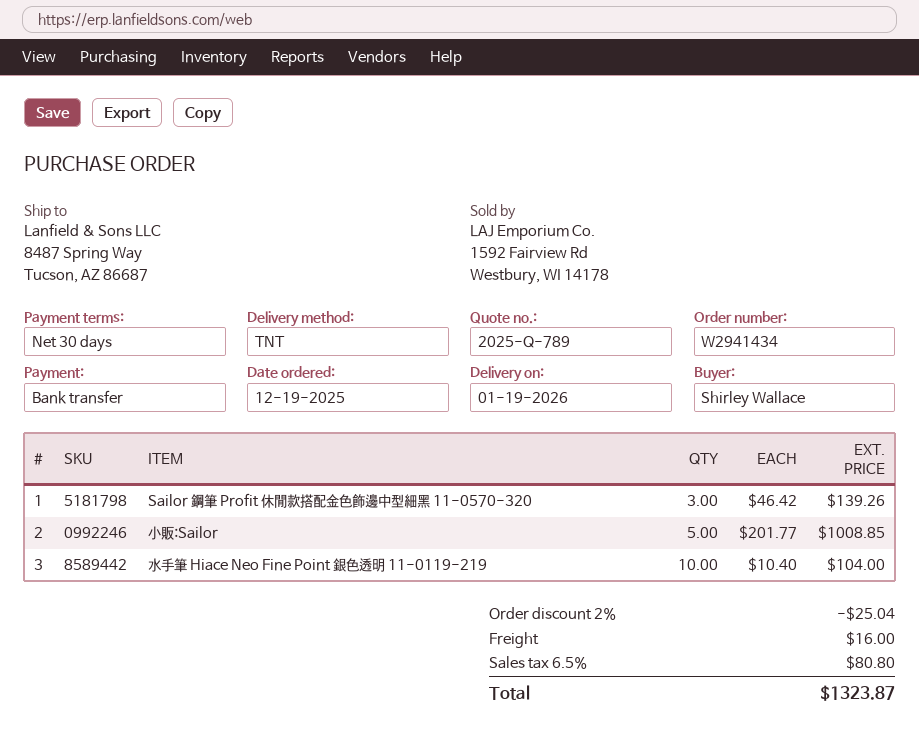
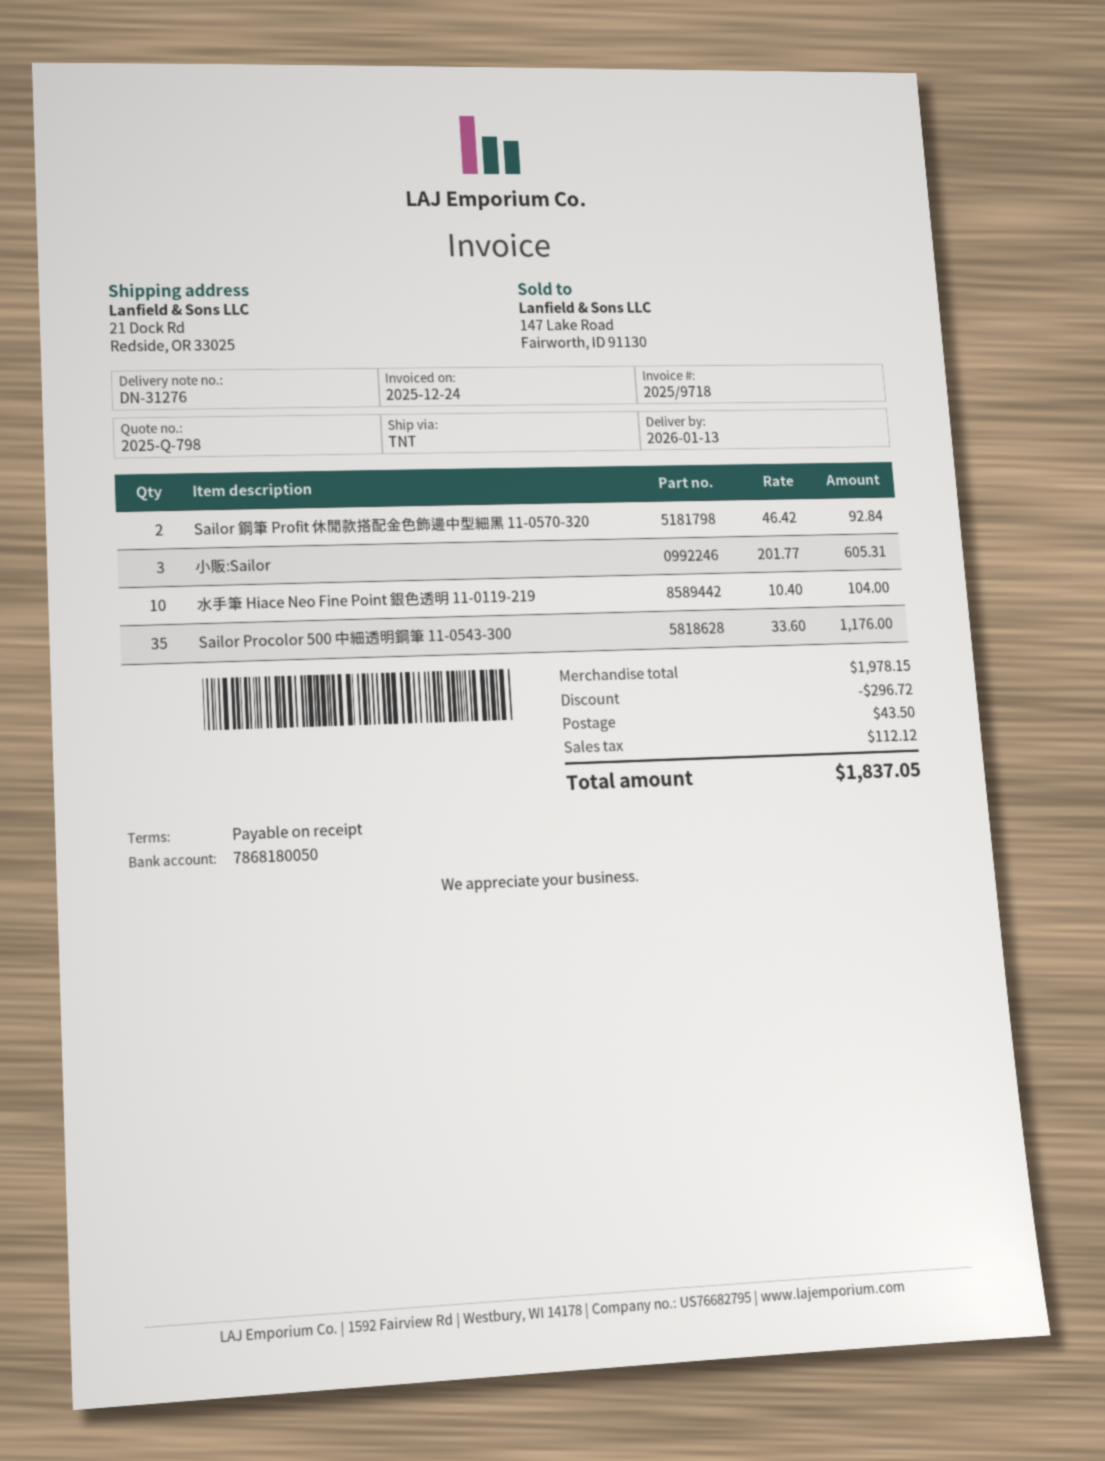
quote number: 2025-Q-789 -> 2025-Q-798
delivery date: 2026-01-19 -> 2026-01-13
payment terms: 30 days -> on receipt
ship to: 8487 Spring Way, Tucson, AZ 86687 -> 21 Dock Rd, Redside, OR 33025
Sailor 鋼筆 Profit 休閒款搭配金色飾邊中型細黑 11-0570-320: 3 x 46.42 = 139.26 -> 2 x 46.42 = 92.84
小販:Sailor: 5 x 201.77 = 1008.85 -> 3 x 201.77 = 605.31
Sailor Procolor 500 中細透明鋼筆 11-0543-300: none -> 35 x 33.60 = 1176.00
discount: 25.04 -> 296.72
shipping: 16.00 -> 43.50
tax: 80.80 -> 112.12
total: 1323.87 -> 1837.05

